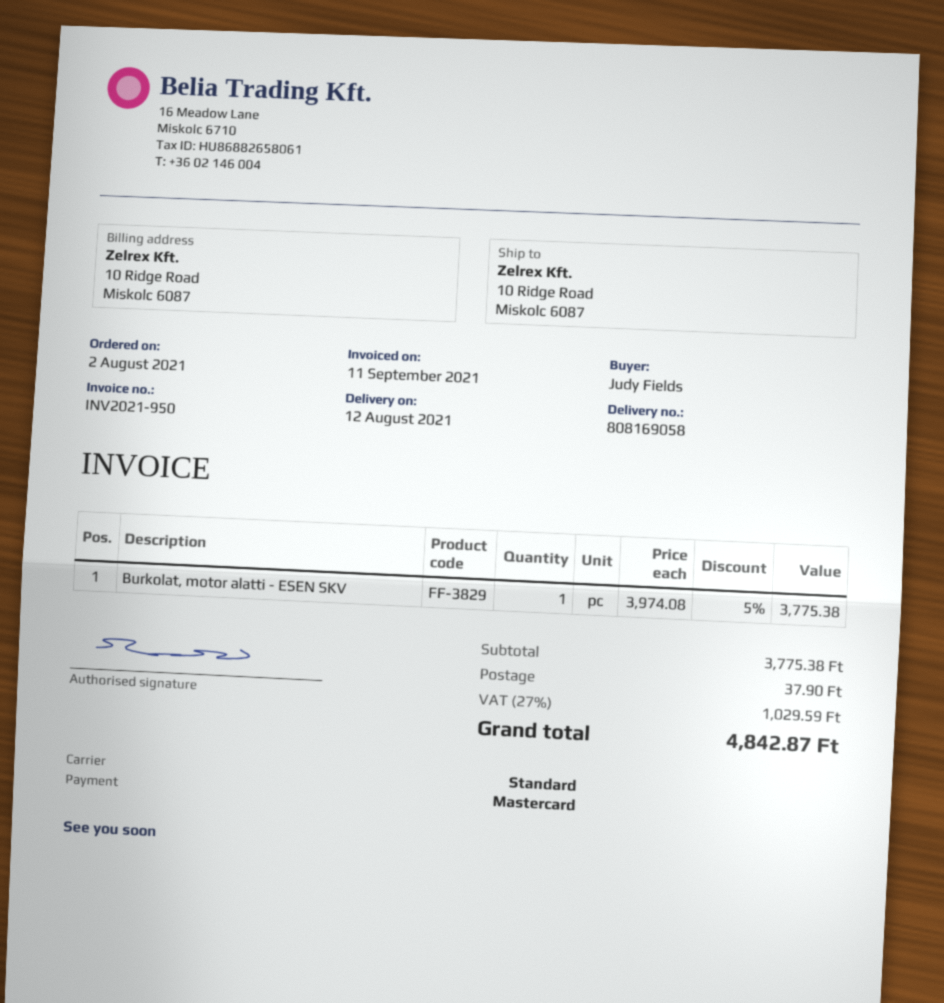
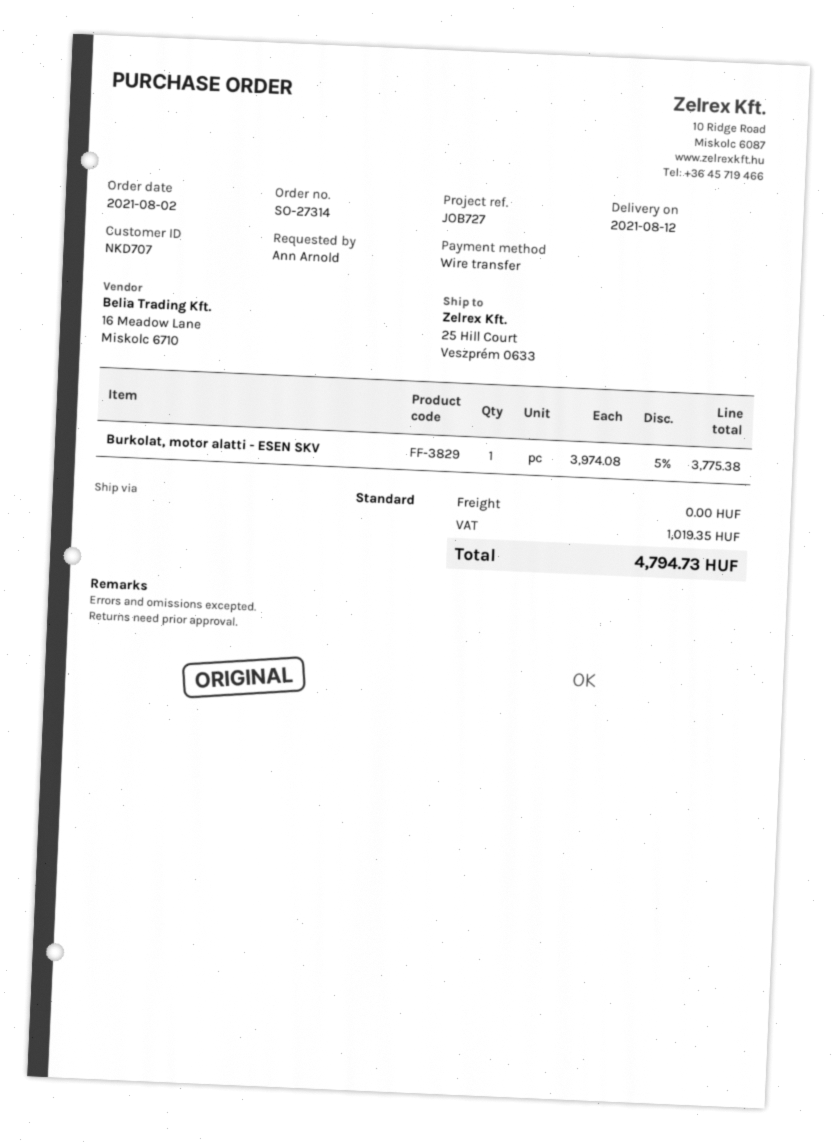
ordered by: Judy Fields -> Ann Arnold
payment method: Mastercard -> bank transfer
ship to: 10 Ridge Road, Miskolc 6087 -> 25 Hill Court, Veszprém 0633
shipping: 37.90 -> 0.00
tax: 1029.59 -> 1019.35
total: 4842.87 -> 4794.73

